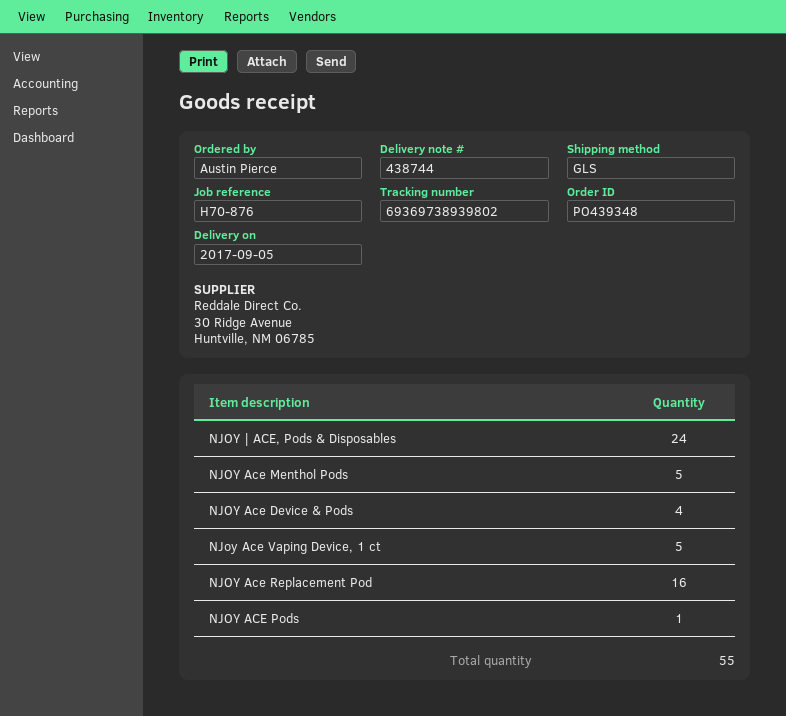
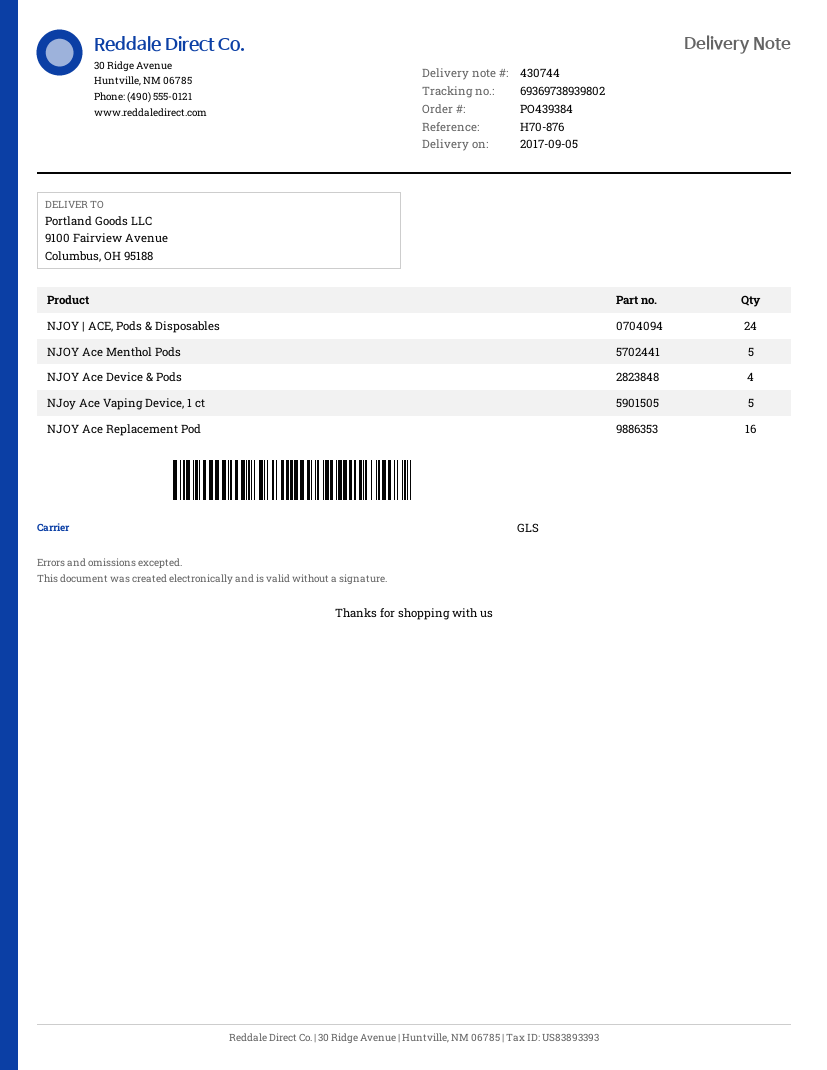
order number: PO439348 -> PO439384
delivery note number: 438744 -> 430744
NJOY ACE Pods: 1 -> none

